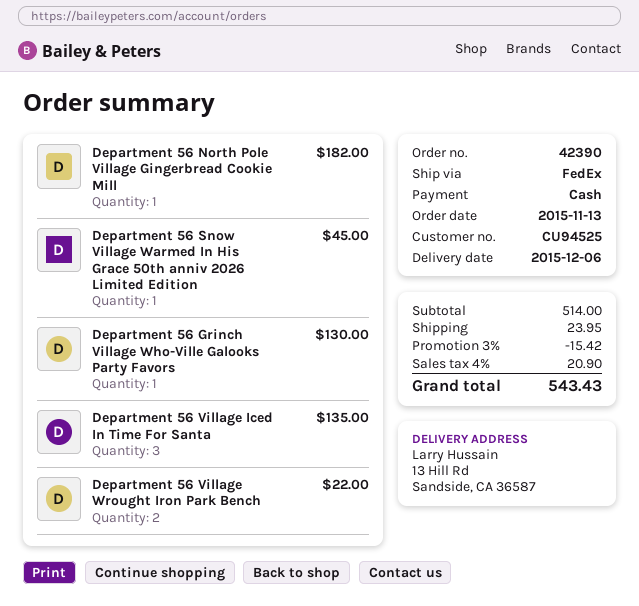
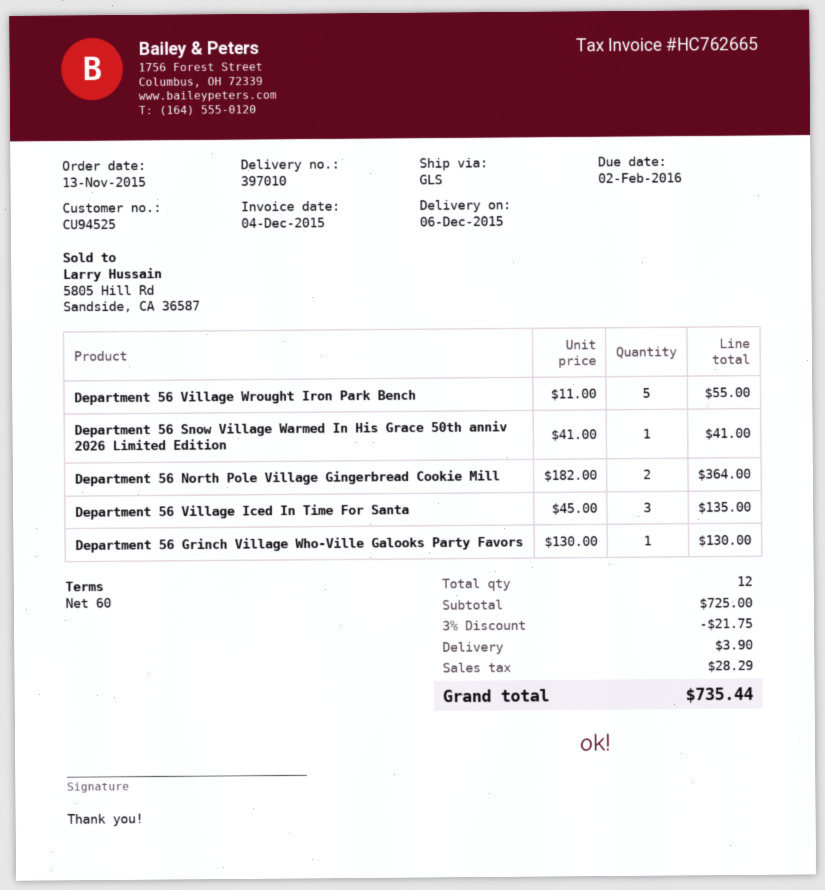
shipping method: FedEx -> GLS
Department 56 North Pole Village Gingerbread Cookie Mill: 1 for 182.00 -> 2 for 364.00
Department 56 Snow Village Warmed In His Grace 50th anniv 2026 Limited Edition: 1 for 45.00 -> 1 for 41.00
Department 56 Village Wrought Iron Park Bench: 2 for 22.00 -> 5 for 55.00
subtotal: 514.00 -> 725.00
discount: 3% = 15.42 -> 3% = 21.75
shipping: 23.95 -> 3.90
tax: 20.90 -> 28.29
total: 543.43 -> 735.44

